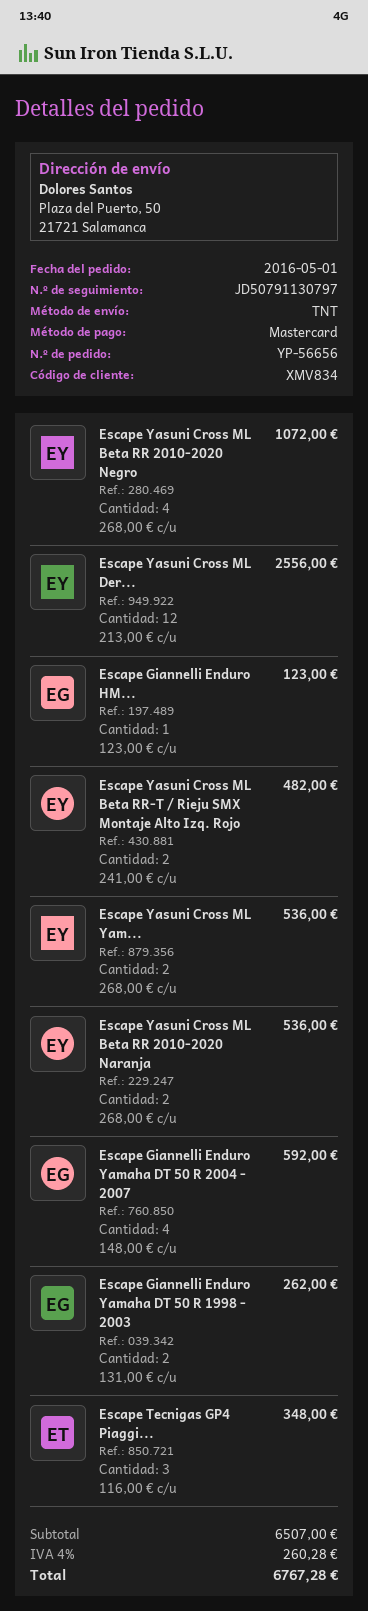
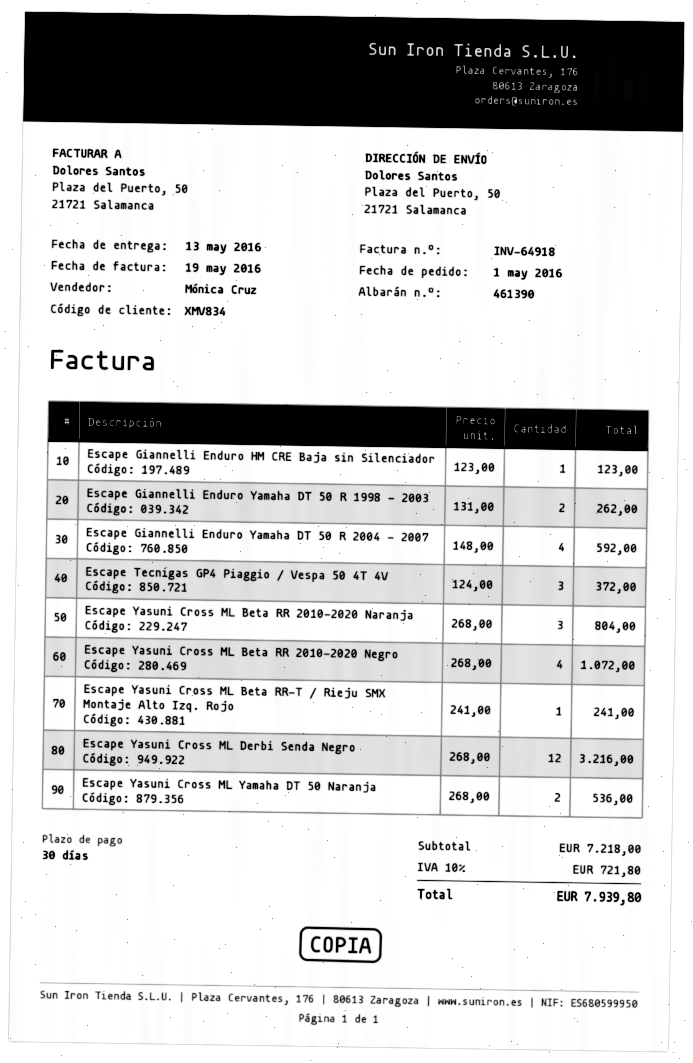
Escape Yasuni Cross ML Der...: 12 x 213.00 = 2556.00 -> 12 x 268.00 = 3216.00
Escape Yasuni Cross ML Beta RR-T / Rieju SMX Montaje Alto Izq. Rojo: 2 x 241.00 = 482.00 -> 1 x 241.00 = 241.00
Escape Yasuni Cross ML Beta RR 2010-2020 Naranja: 2 x 268.00 = 536.00 -> 3 x 268.00 = 804.00
Escape Tecnigas GP4 Piaggi...: 3 x 116.00 = 348.00 -> 3 x 124.00 = 372.00
subtotal: 6507.00 -> 7218.00
tax: 4% = 260.28 -> 10% = 721.80
total: 6767.28 -> 7939.80

